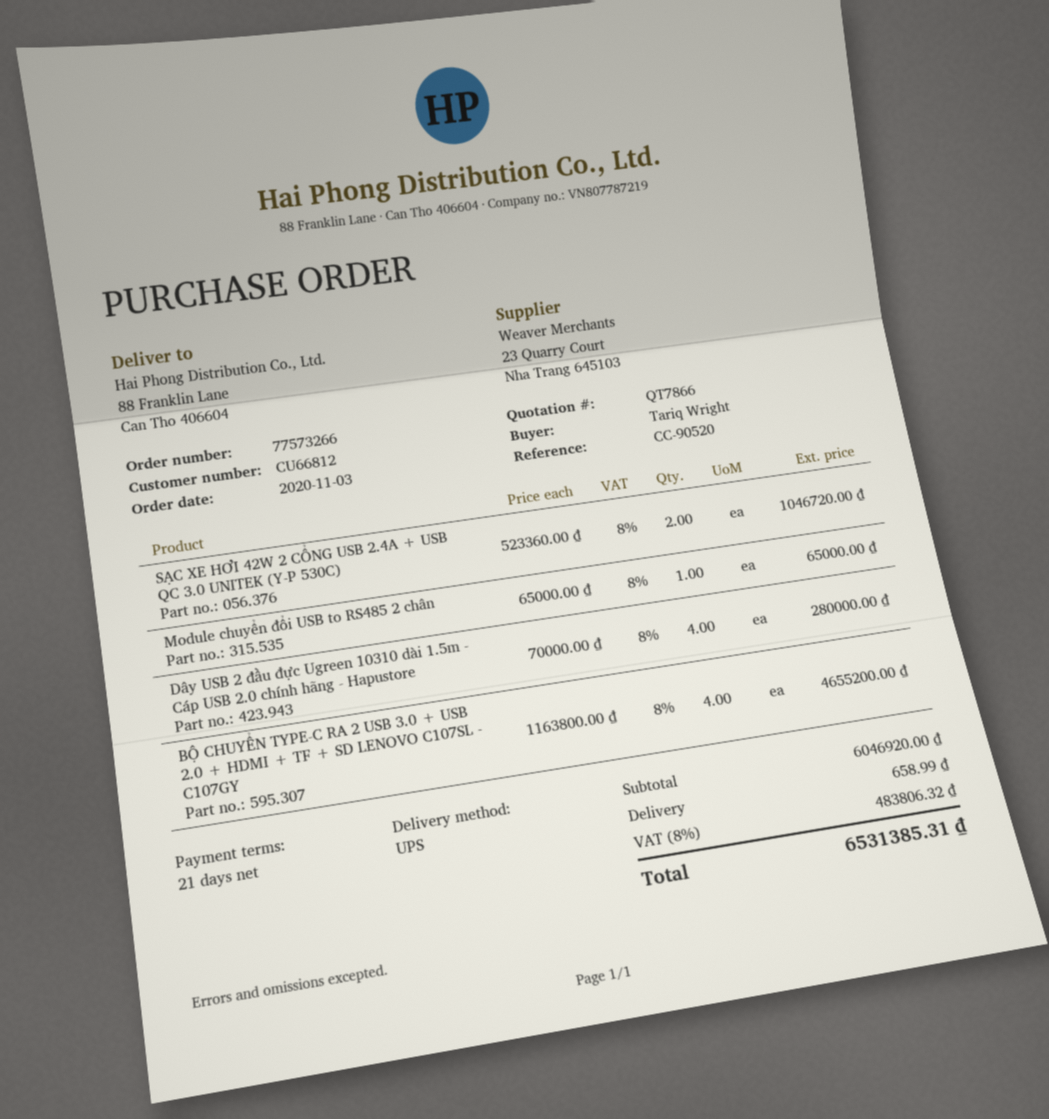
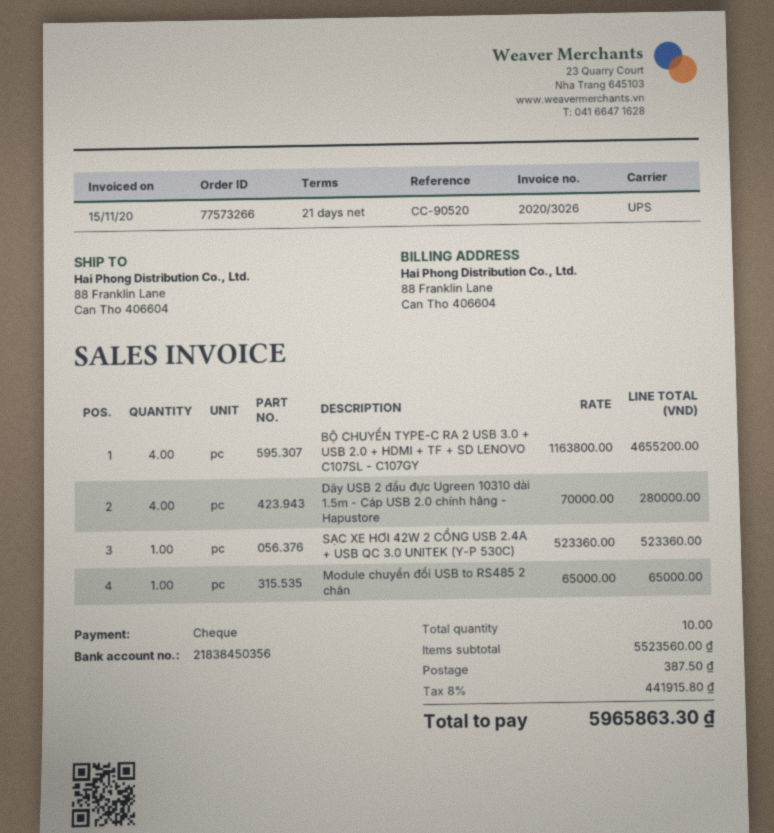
SẠC XE HƠI 42W 2 CỔNG USB 2.4A + USB QC 3.0 UNITEK (Y-P 530C): 2 x 523360.00 = 1046720.00 -> 1 x 523360.00 = 523360.00
subtotal: 6046920.00 -> 5523560.00
shipping: 658.99 -> 387.50
tax: 8% = 483806.32 -> 8% = 441915.80
total: 6531385.31 -> 5965863.30

